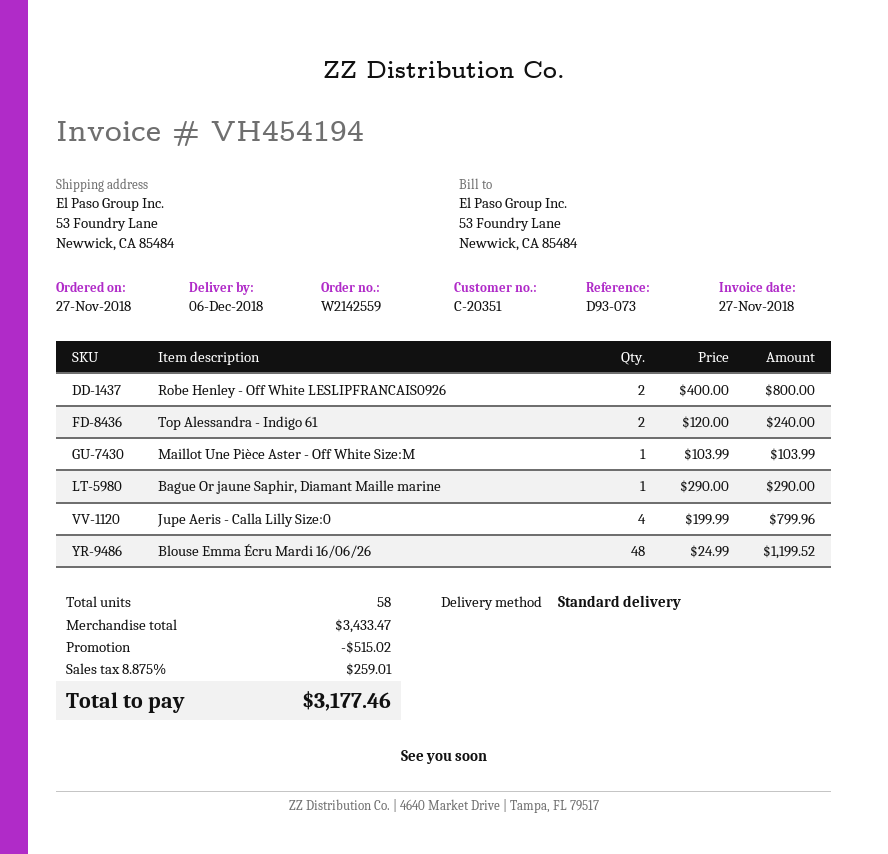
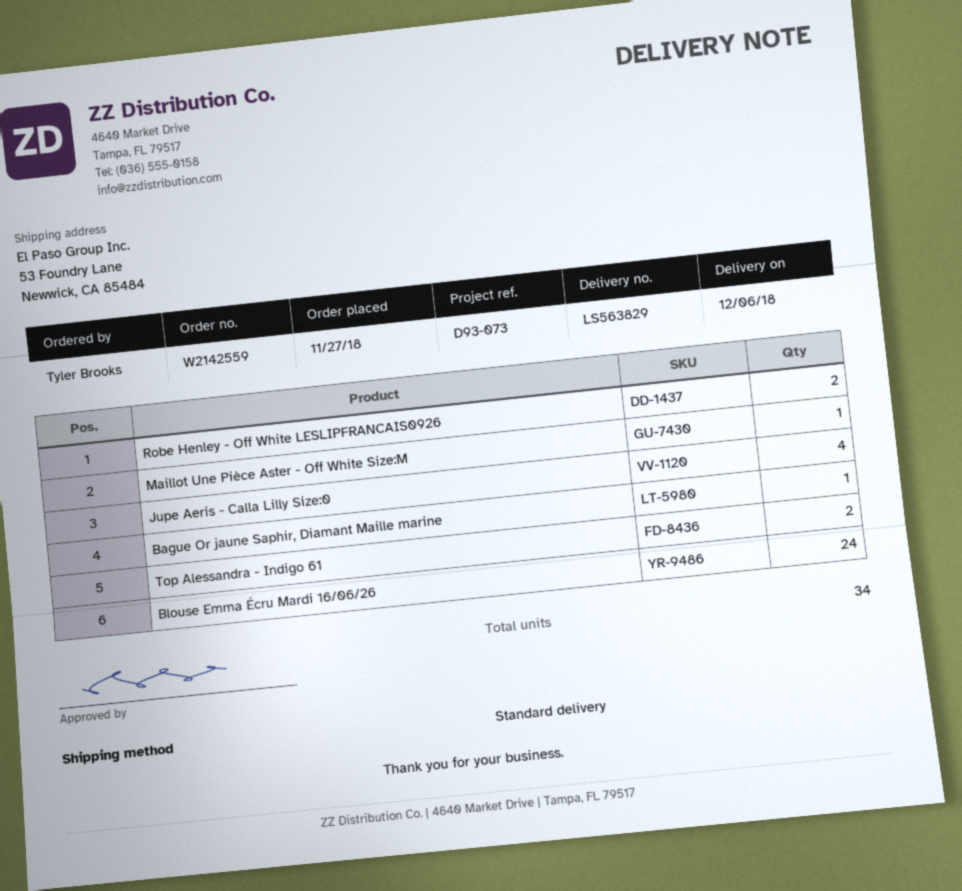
Blouse Emma Écru Mardi 16/06/26: 48 -> 24
total quantity: 58 -> 34

